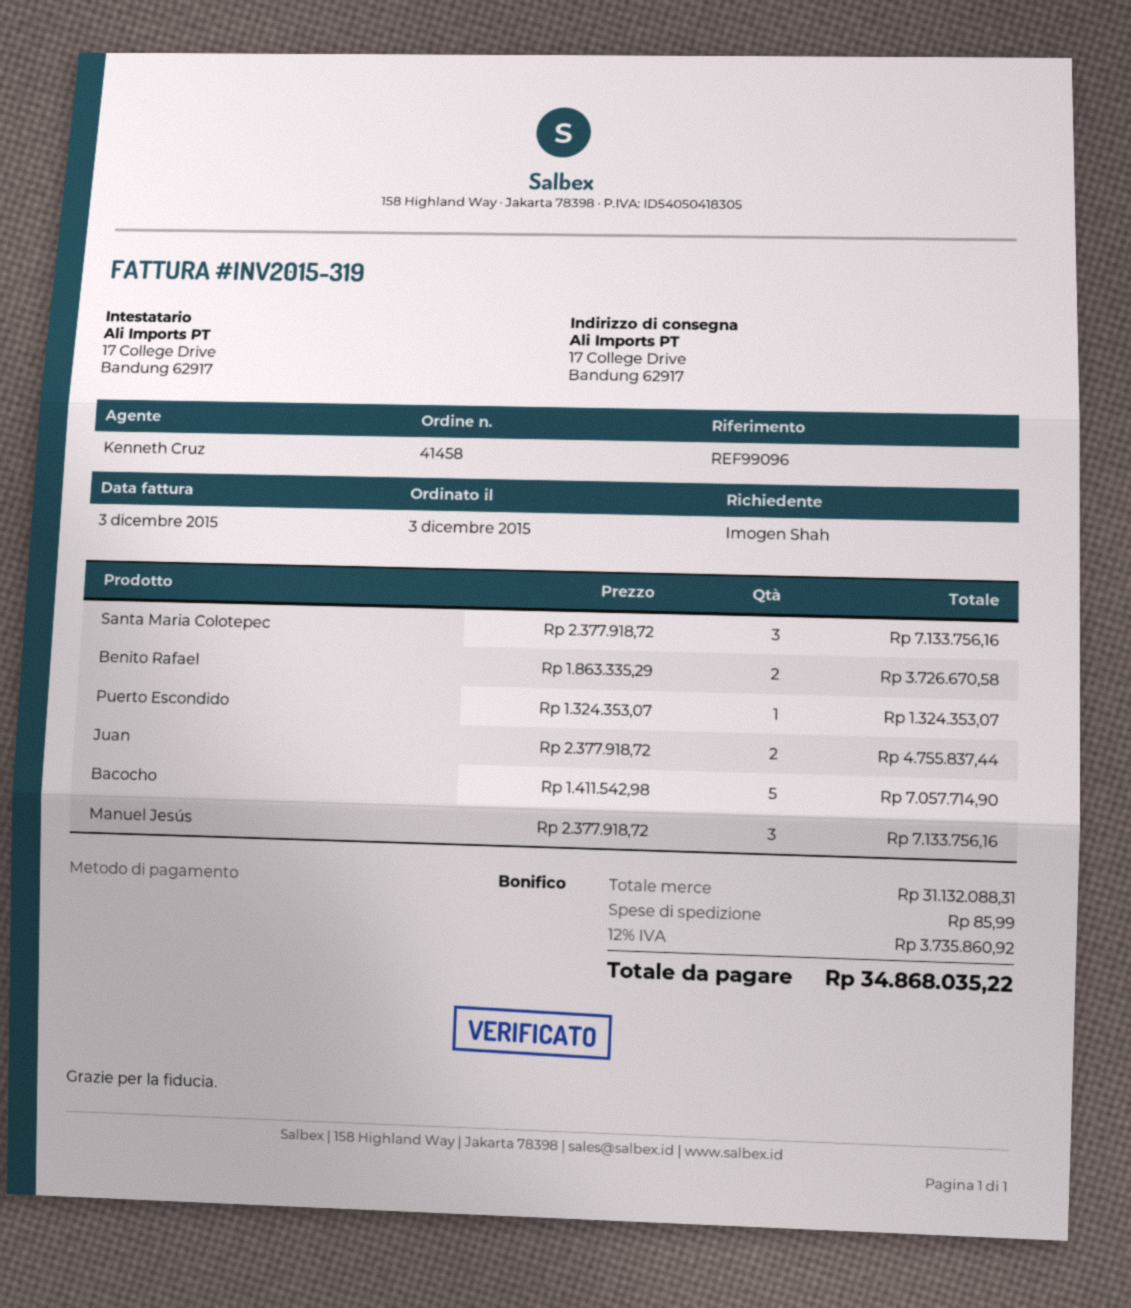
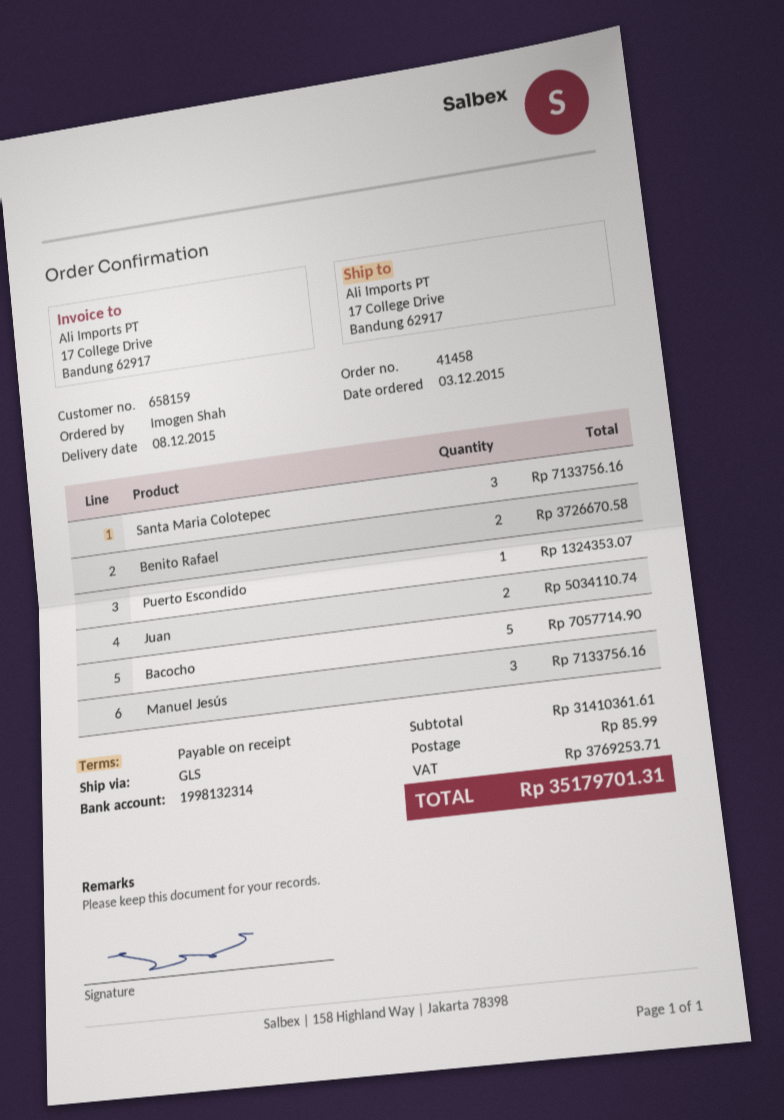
Juan: 2 for 4755837.44 -> 2 for 5034110.74
subtotal: 31132088.31 -> 31410361.61
tax: 3735860.92 -> 3769253.71
total: 34868035.22 -> 35179701.31

